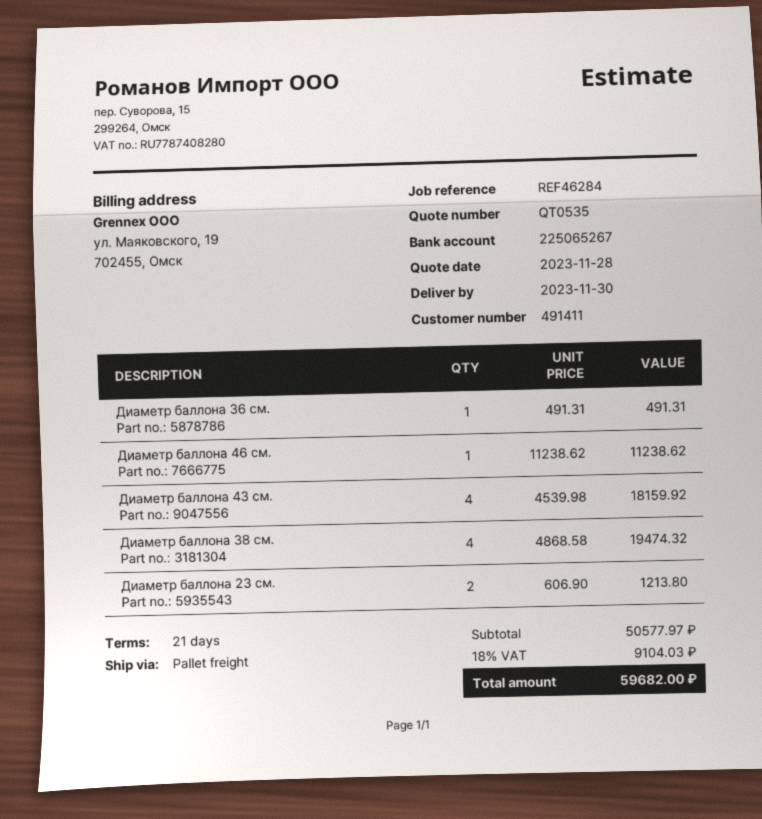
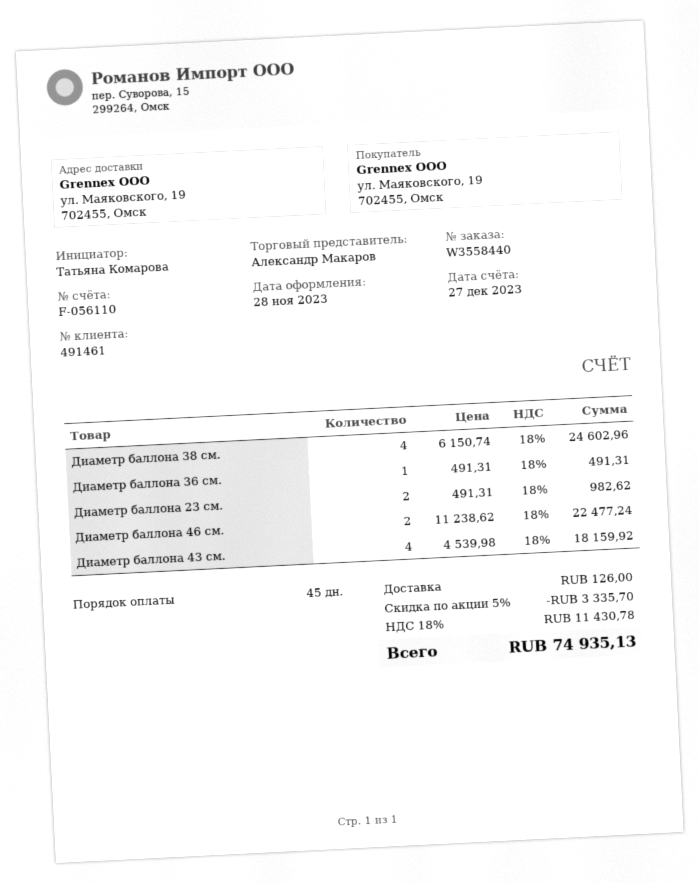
payment terms: 21 days -> 45 days
customer number: 491411 -> 491461
Диаметр баллона 46 см.: 1 x 11238.62 = 11238.62 -> 2 x 11238.62 = 22477.24
Диаметр баллона 38 см.: 4 x 4868.58 = 19474.32 -> 4 x 6150.74 = 24602.96
Диаметр баллона 23 см.: 2 x 606.90 = 1213.80 -> 2 x 491.31 = 982.62
discount: none -> 5% = 3335.70
shipping: none -> 126.00
tax: 18% = 9104.03 -> 18% = 11430.78
total: 59682.00 -> 74935.13

